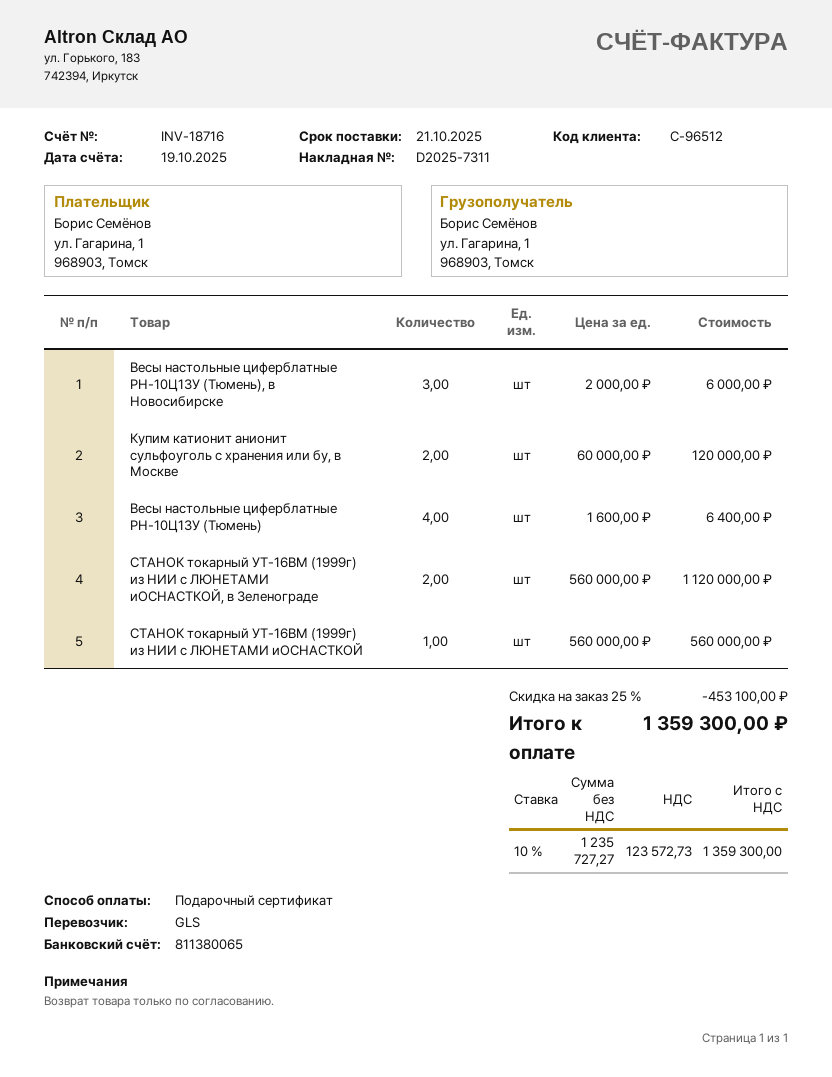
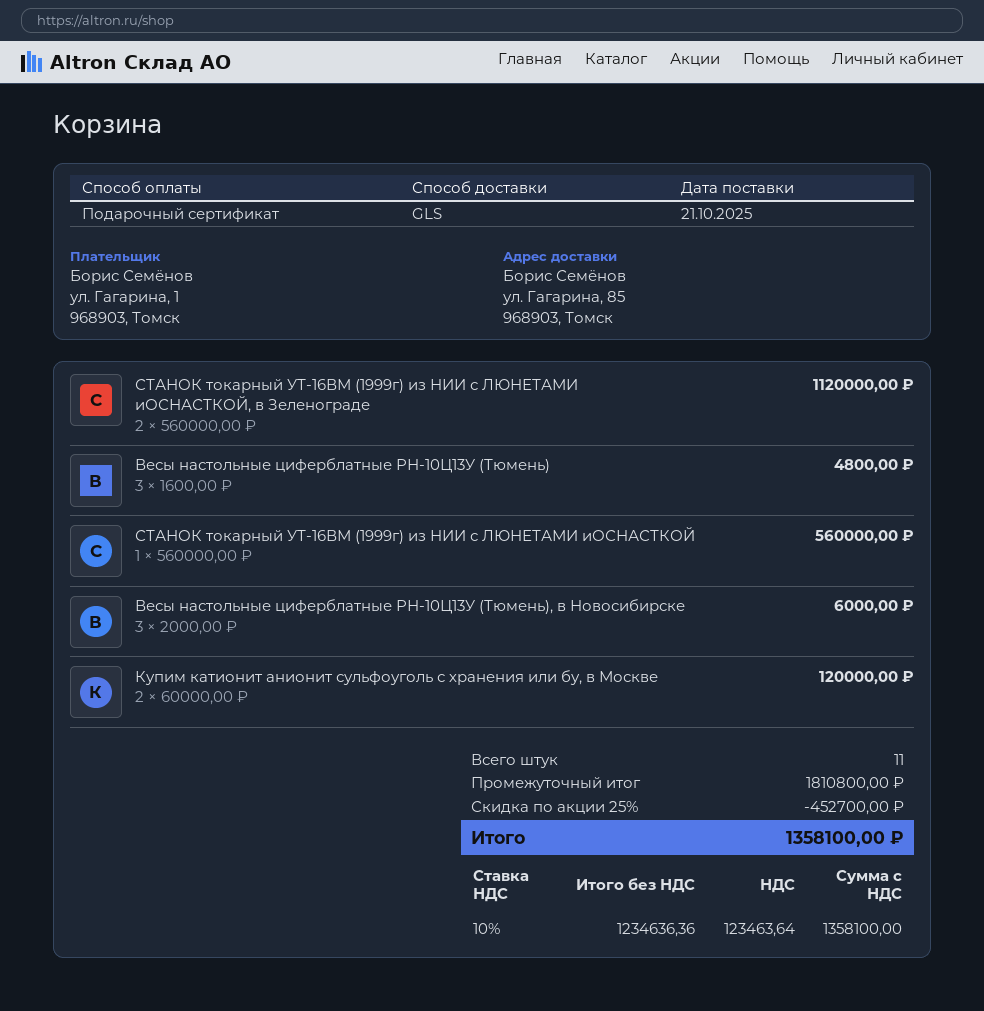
ship to: ул. Гагарина, 1, 968903, Томск -> ул. Гагарина, 85, 968903, Томск
Весы настольные циферблатные РН-10Ц13У (Тюмень): 4 x 1600.00 = 6400.00 -> 3 x 1600.00 = 4800.00
discount: 25% = 453100.00 -> 25% = 452700.00
net: 1235727.27 -> 1234636.36
tax: 10% = 123572.73 -> 10% = 123463.64
total: 1359300.00 -> 1358100.00

